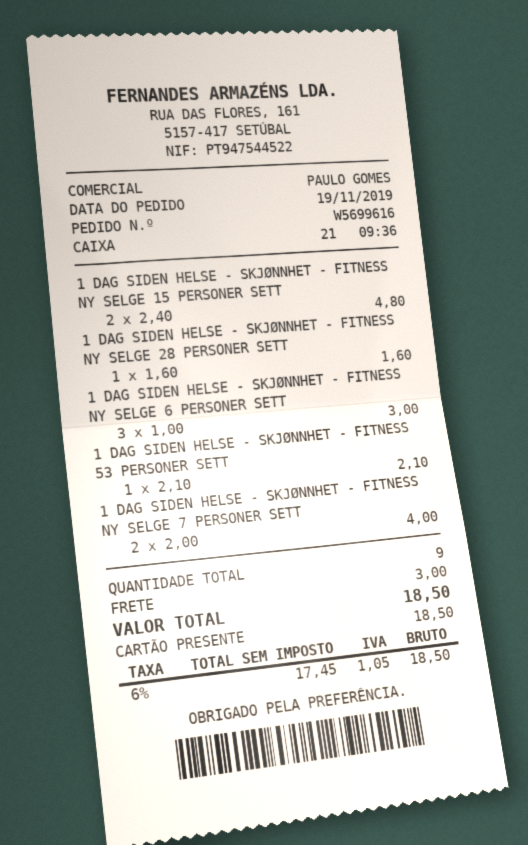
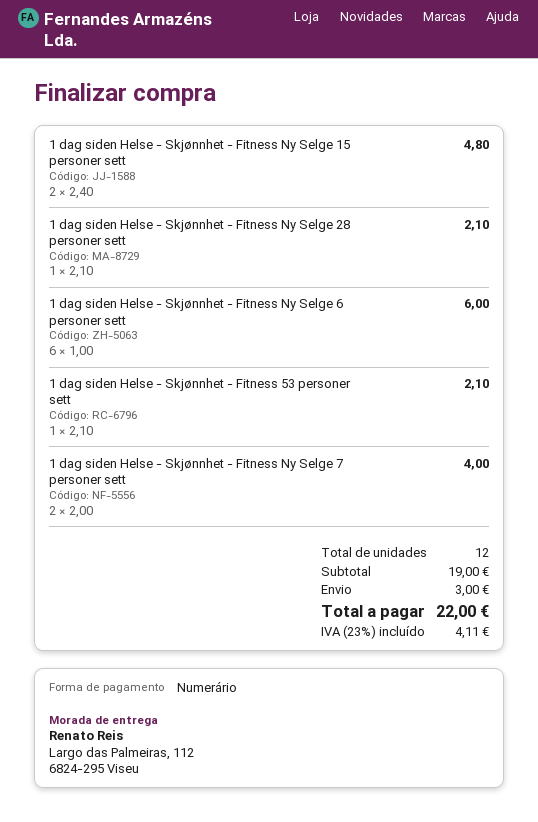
payment method: gift card -> cash
1 DAG SIDEN HELSE - SKJØNNHET - FITNESS NY SELGE 28 PERSONER SETT: 1 x 1.60 = 1.60 -> 1 x 2.10 = 2.10
1 DAG SIDEN HELSE - SKJØNNHET - FITNESS NY SELGE 6 PERSONER SETT: 3 x 1.00 = 3.00 -> 6 x 1.00 = 6.00
total quantity: 9 -> 12
tax: 6% = 1.05 -> 23% = 4.11
total: 18.50 -> 22.00

